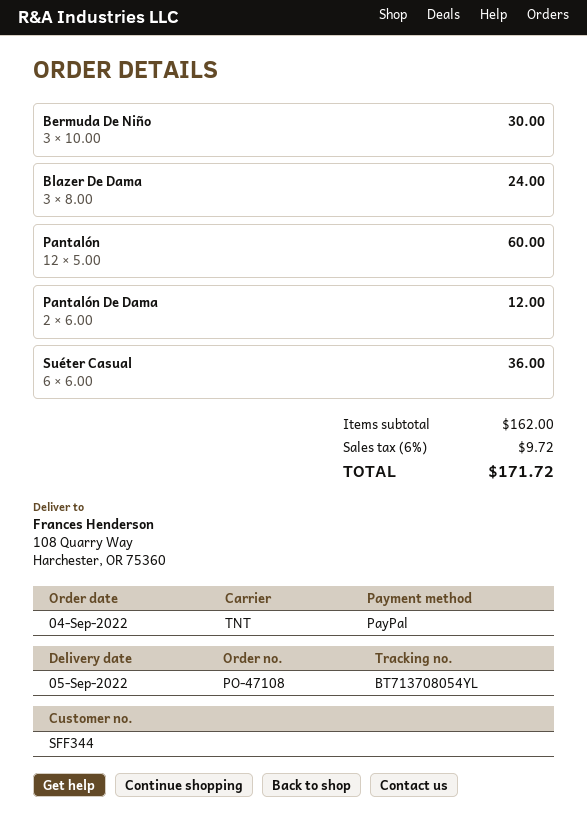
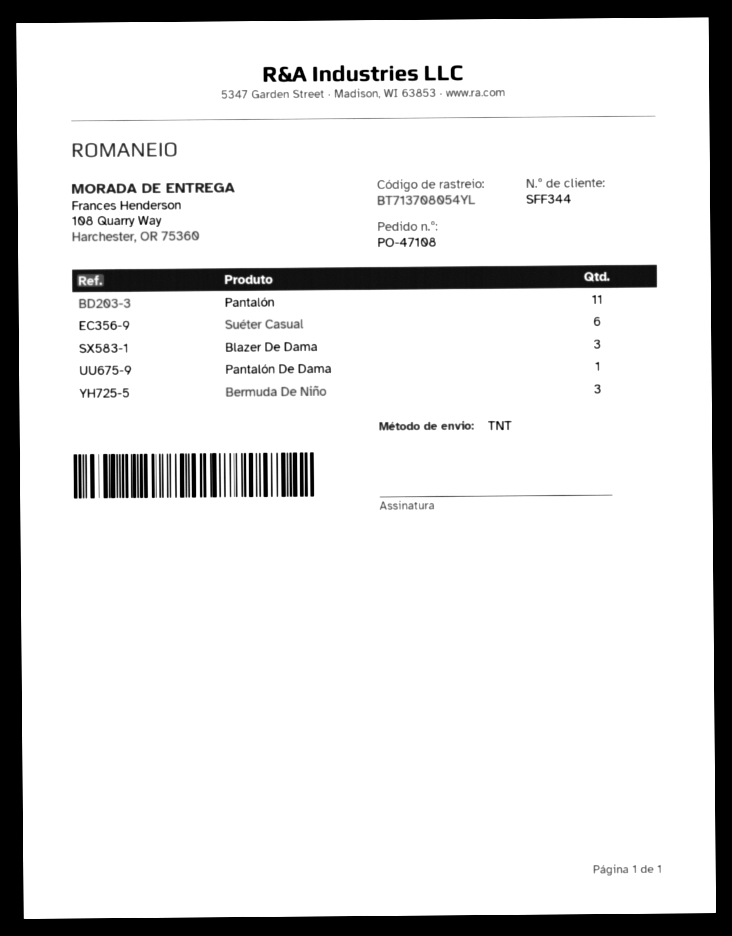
Pantalón: 12 -> 11
Pantalón De Dama: 2 -> 1

